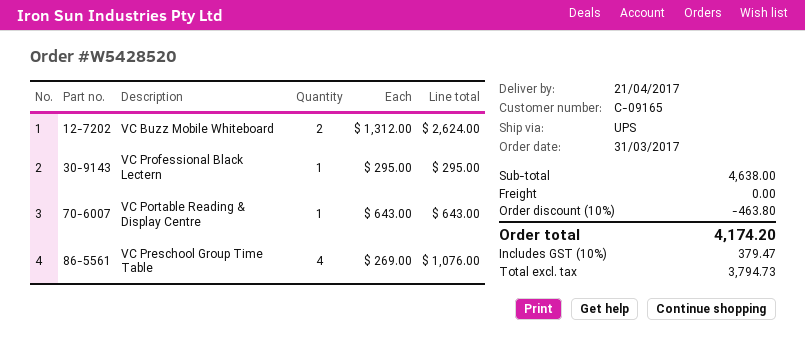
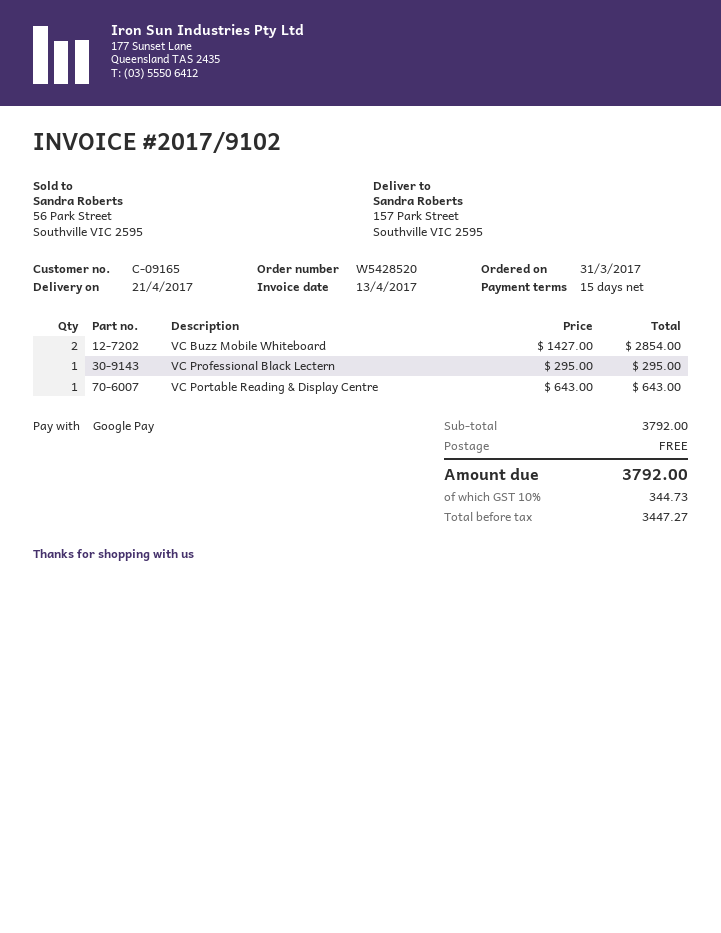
VC Buzz Mobile Whiteboard: 2 x 1312.00 = 2624.00 -> 2 x 1427.00 = 2854.00
VC Preschool Group Time Table: 4 x 269.00 = 1076.00 -> none
subtotal: 4638.00 -> 3792.00
discount: 10% = 463.80 -> none
net: 3794.73 -> 3447.27
tax: 10% = 379.47 -> 10% = 344.73
total: 4174.20 -> 3792.00

